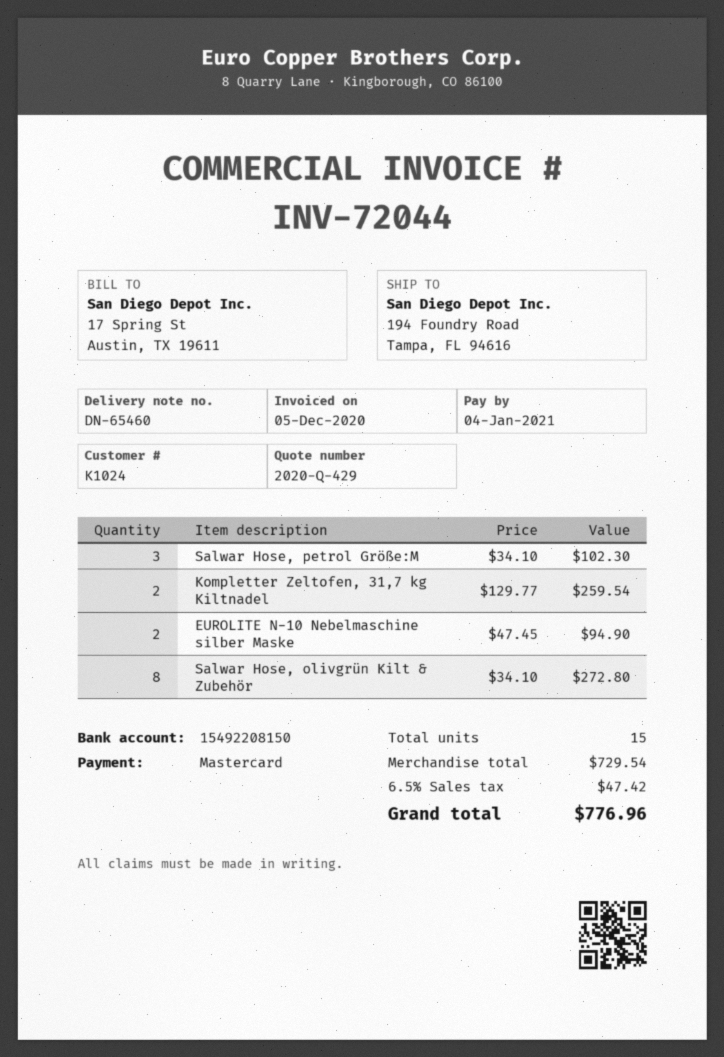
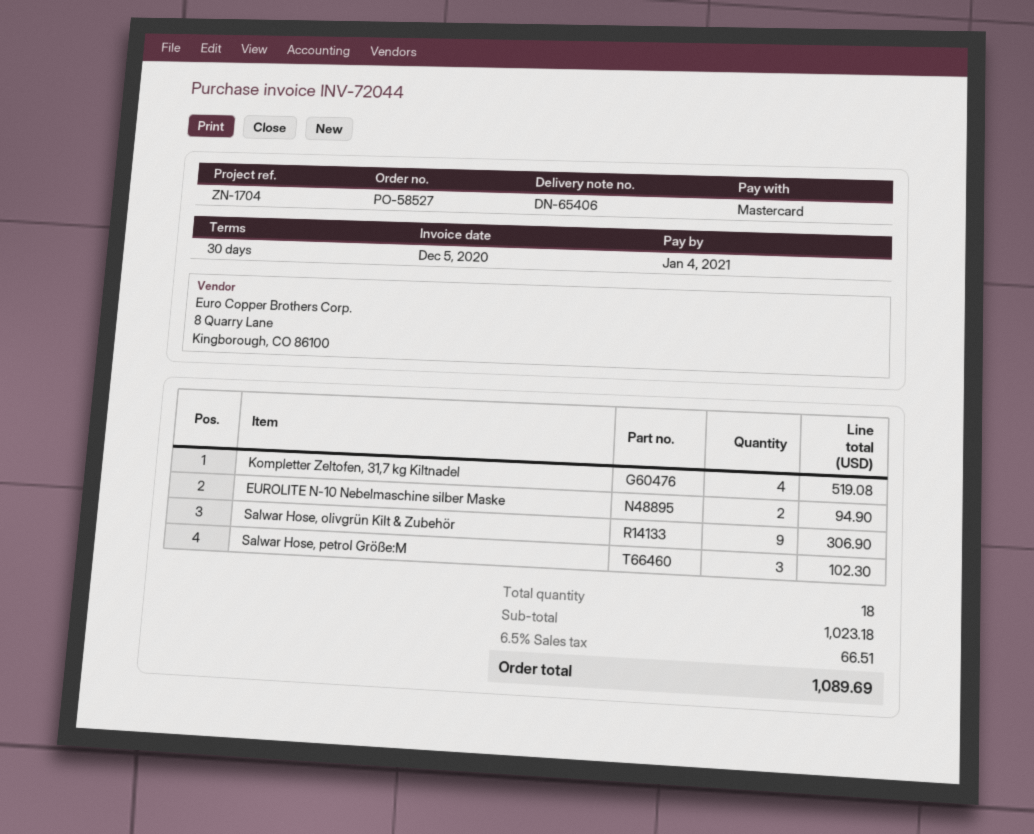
delivery note number: DN-65460 -> DN-65406
Kompletter Zeltofen, 31,7 kg Kiltnadel: 2 for 259.54 -> 4 for 519.08
Salwar Hose, olivgrün Kilt & Zubehör: 8 for 272.80 -> 9 for 306.90
total quantity: 15 -> 18
subtotal: 729.54 -> 1023.18
tax: 6.5% = 47.42 -> 6.5% = 66.51
total: 776.96 -> 1089.69

